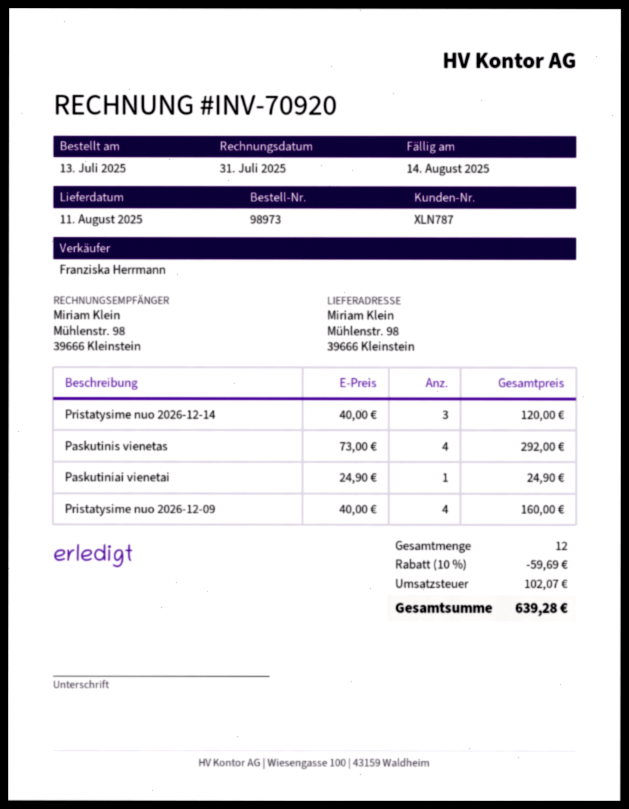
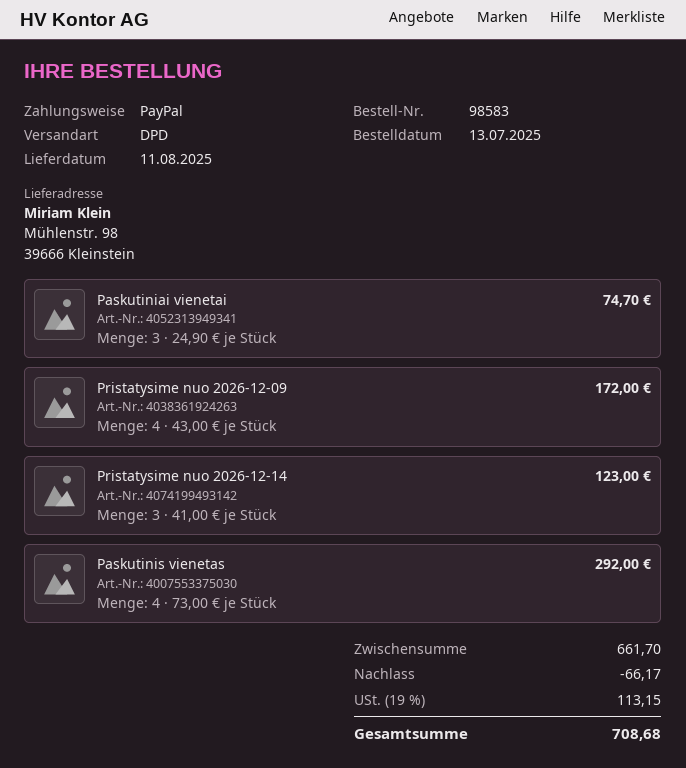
order number: 98973 -> 98583
Pristatysime nuo 2026‑12‑14: 3 x 40.00 = 120.00 -> 3 x 41.00 = 123.00
Paskutiniai vienetai: 1 x 24.90 = 24.90 -> 3 x 24.90 = 74.70
Pristatysime nuo 2026‑12‑09: 4 x 40.00 = 160.00 -> 4 x 43.00 = 172.00
discount: 59.69 -> 66.17
tax: 102.07 -> 113.15
total: 639.28 -> 708.68

